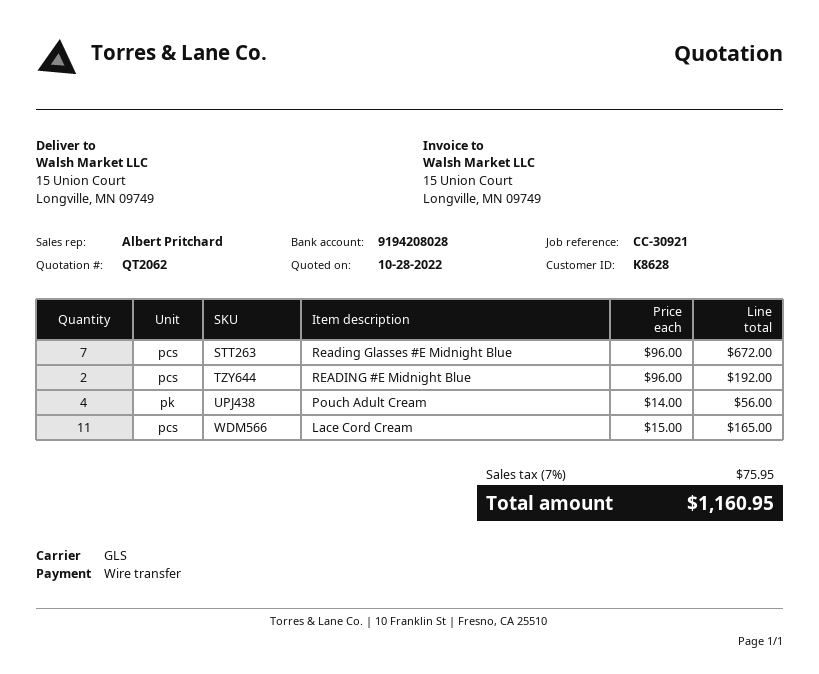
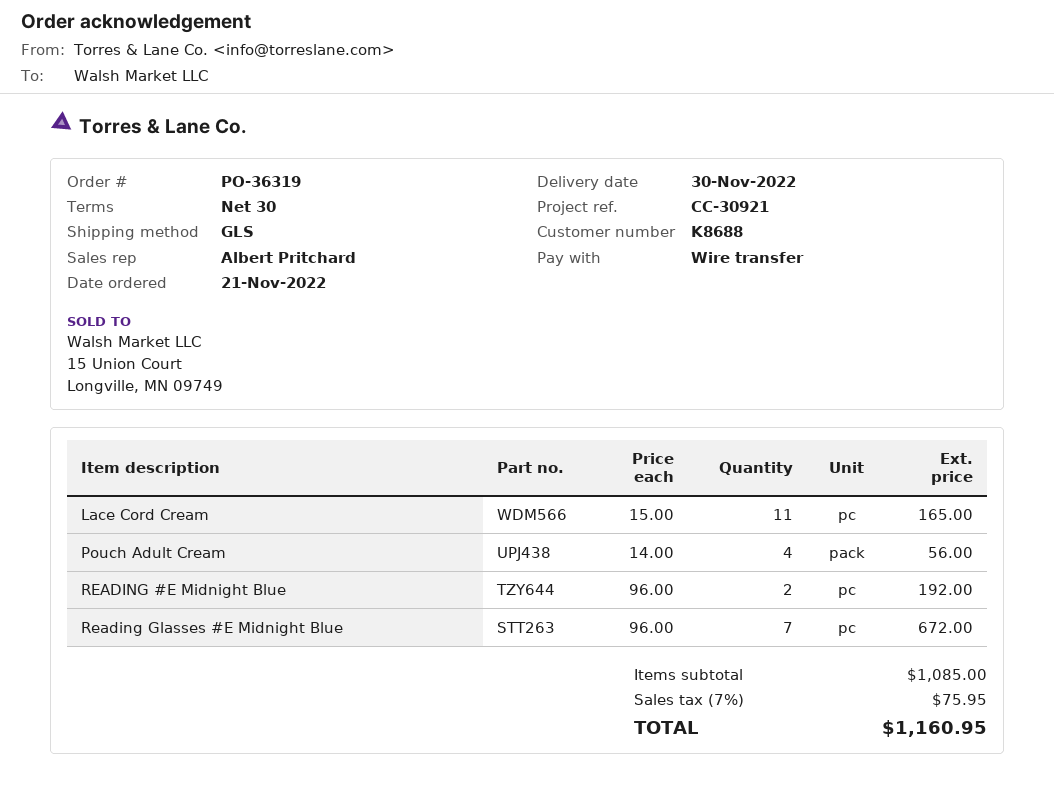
customer number: K8628 -> K8688

